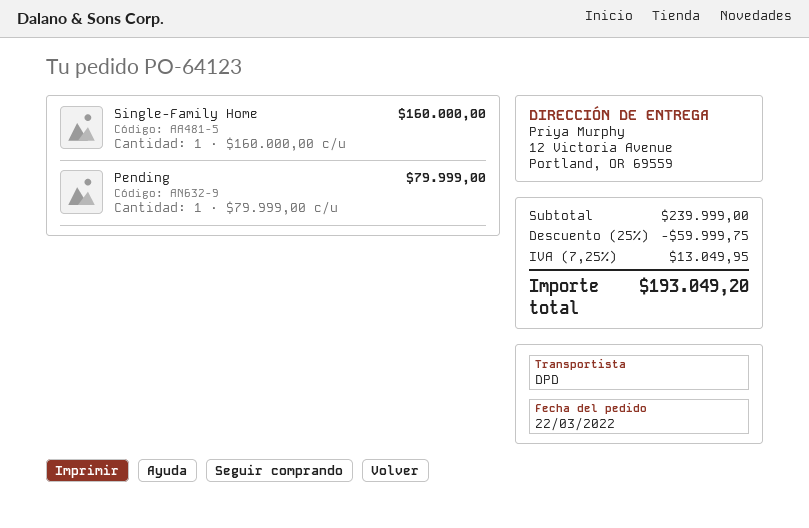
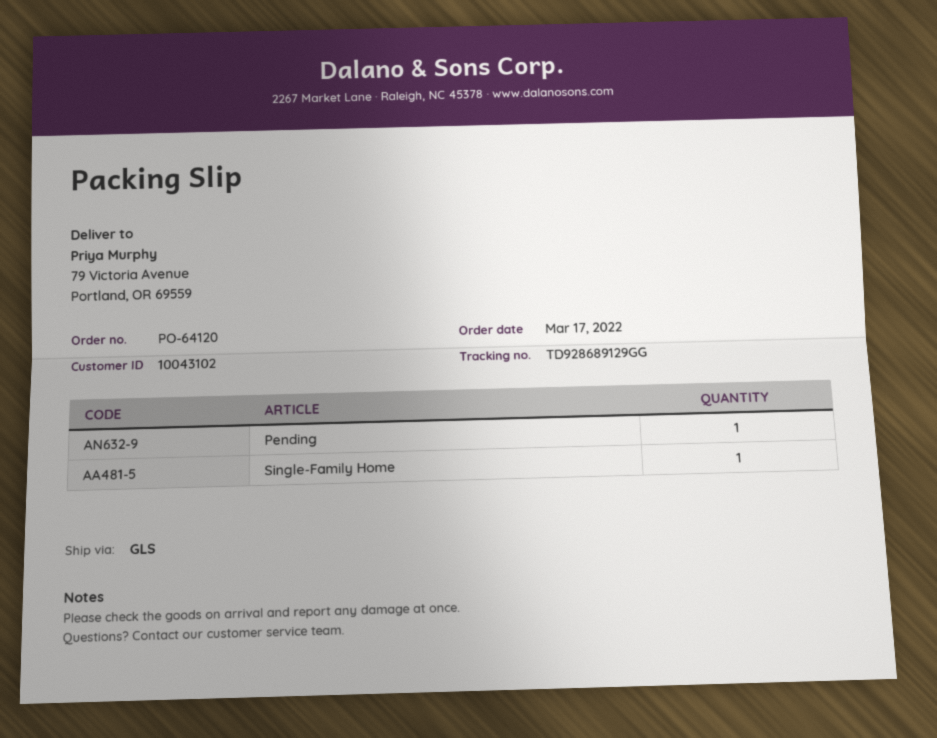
order number: PO-64123 -> PO-64120
order date: 2022-03-22 -> 2022-03-17
shipping method: DPD -> GLS
ship to: 12 Victoria Avenue, Portland, OR 69559 -> 79 Victoria Avenue, Portland, OR 69559

